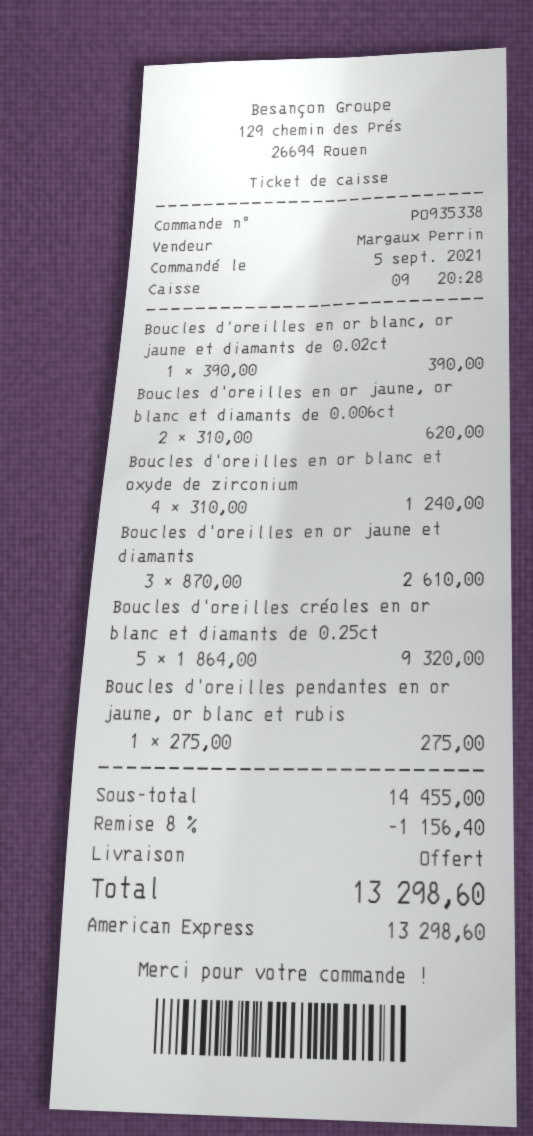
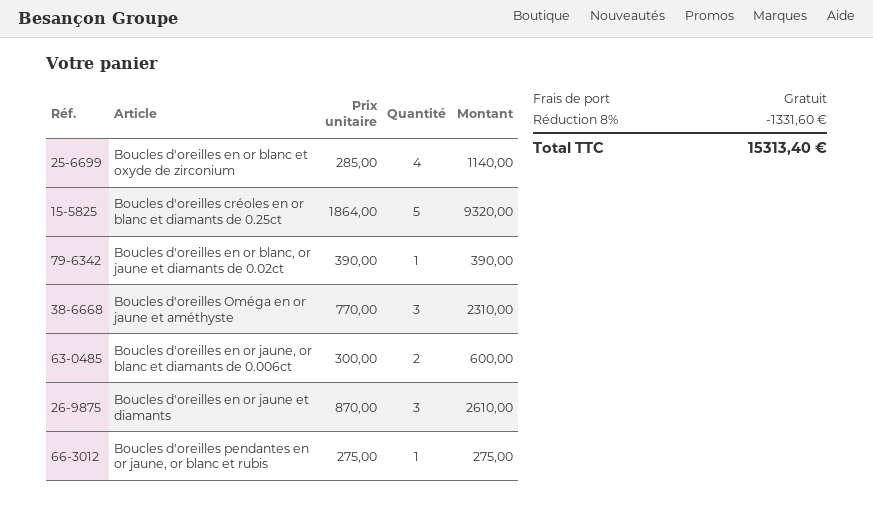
Boucles d'oreilles en or jaune, or blanc et diamants de 0.006ct: 2 x 310.00 = 620.00 -> 2 x 300.00 = 600.00
Boucles d'oreilles en or blanc et oxyde de zirconium: 4 x 310.00 = 1240.00 -> 4 x 285.00 = 1140.00
Boucles d'oreilles Oméga en or jaune et améthyste: none -> 3 x 770.00 = 2310.00
discount: 8% = 1156.40 -> 8% = 1331.60
total: 13298.60 -> 15313.40

